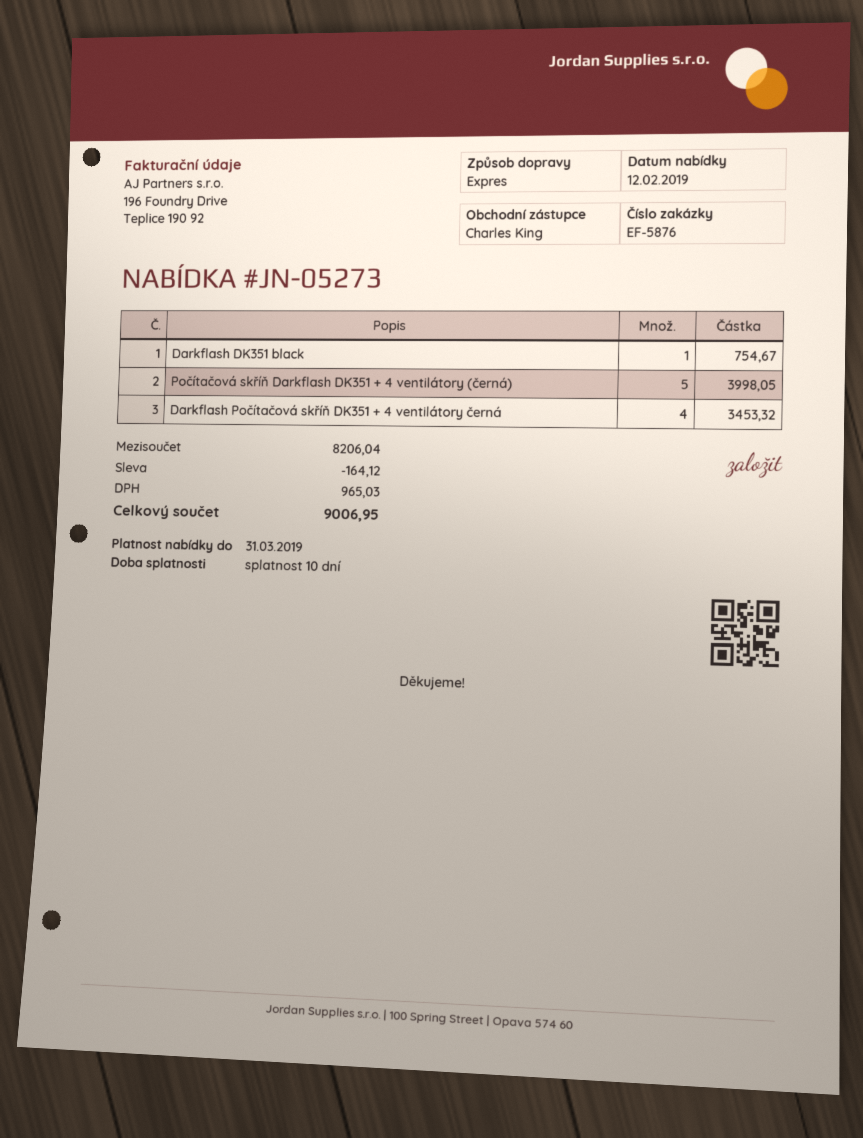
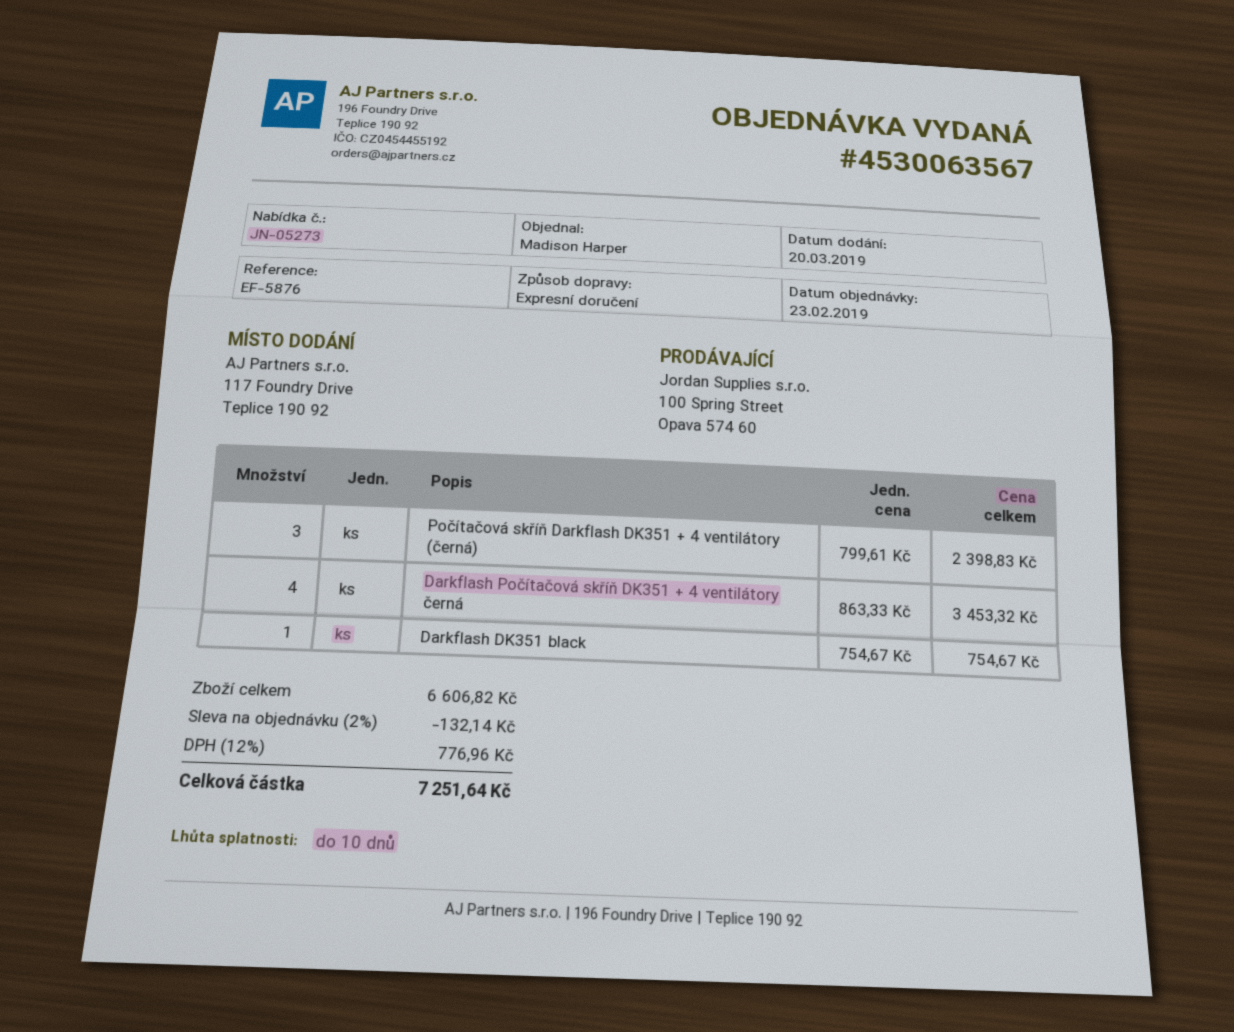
Počítačová skříň Darkflash DK351 + 4 ventilátory (černá): 5 for 3998.05 -> 3 for 2398.83
subtotal: 8206.04 -> 6606.82
discount: 164.12 -> 132.14
tax: 965.03 -> 776.96
total: 9006.95 -> 7251.64

